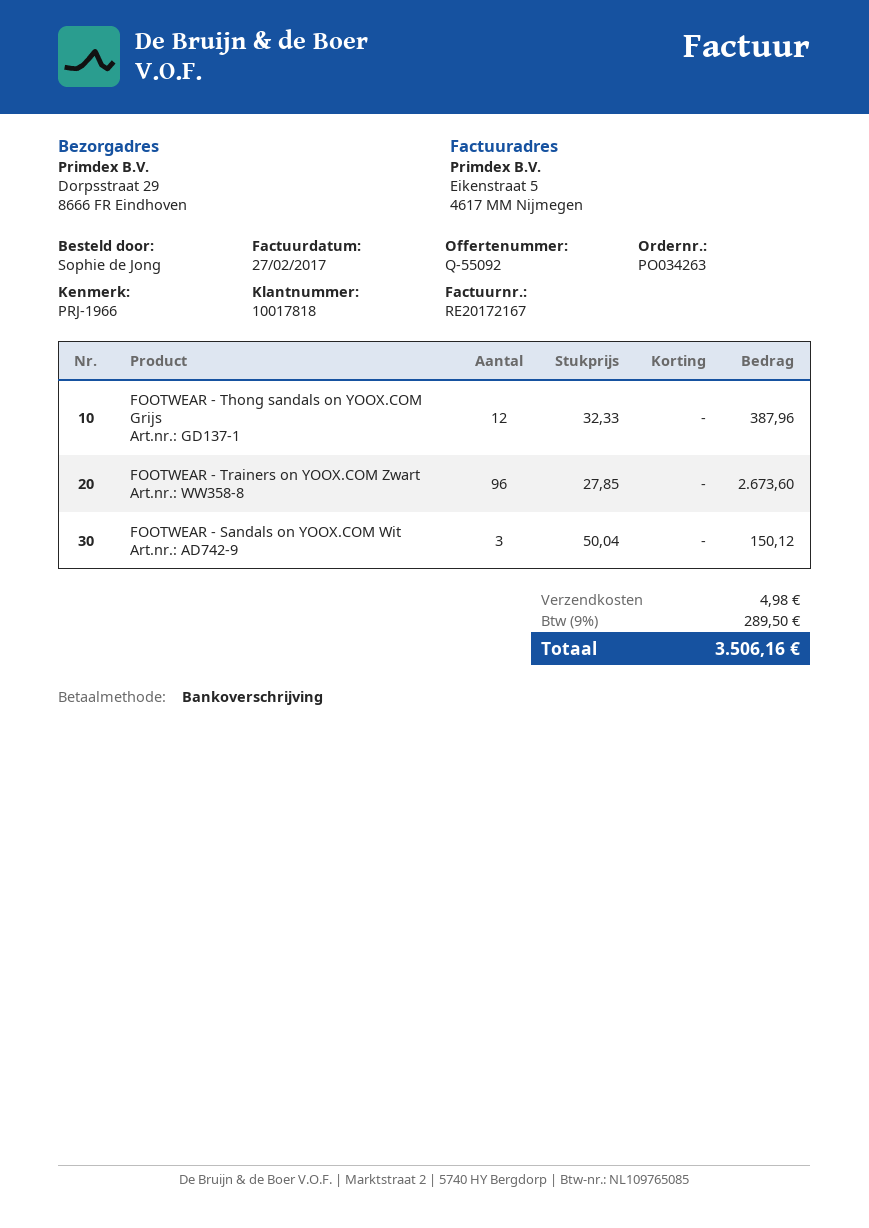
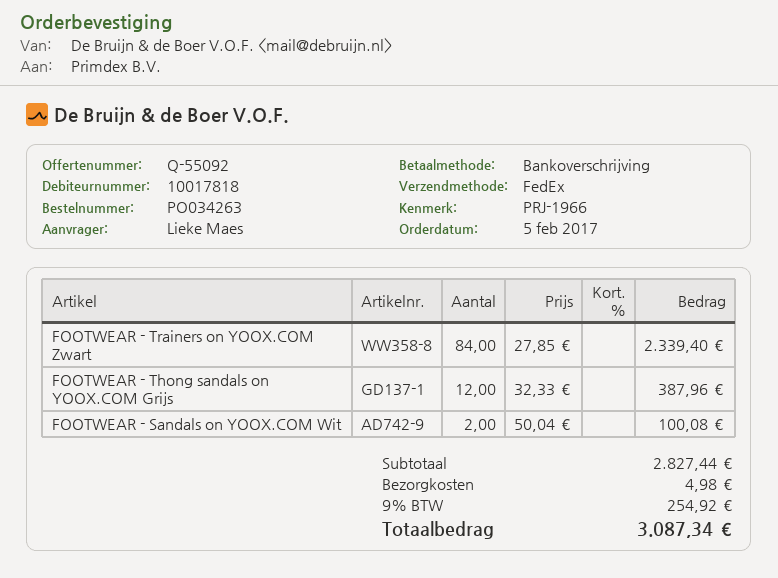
ordered by: Sophie de Jong -> Lieke Maes
FOOTWEAR - Trainers on YOOX.COM Zwart: 96 x 27.85 = 2673.60 -> 84 x 27.85 = 2339.40
FOOTWEAR - Sandals on YOOX.COM Wit: 3 x 50.04 = 150.12 -> 2 x 50.04 = 100.08
tax: 9% = 289.50 -> 9% = 254.92
total: 3506.16 -> 3087.34

